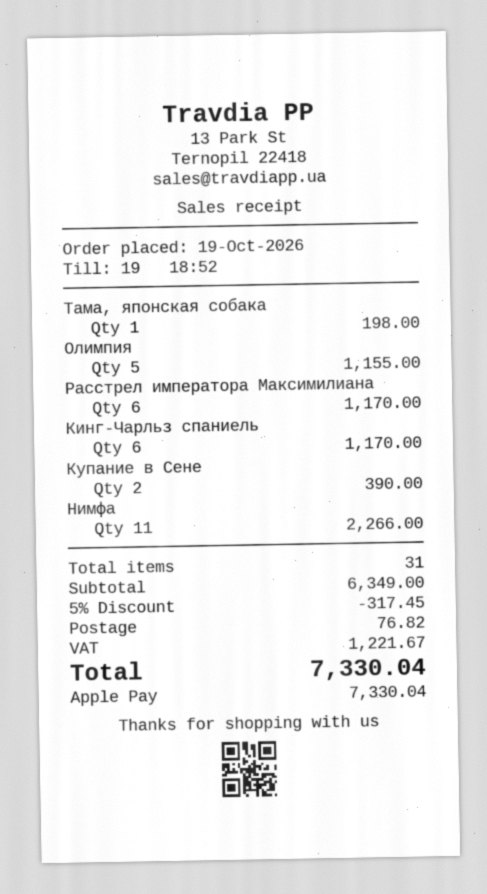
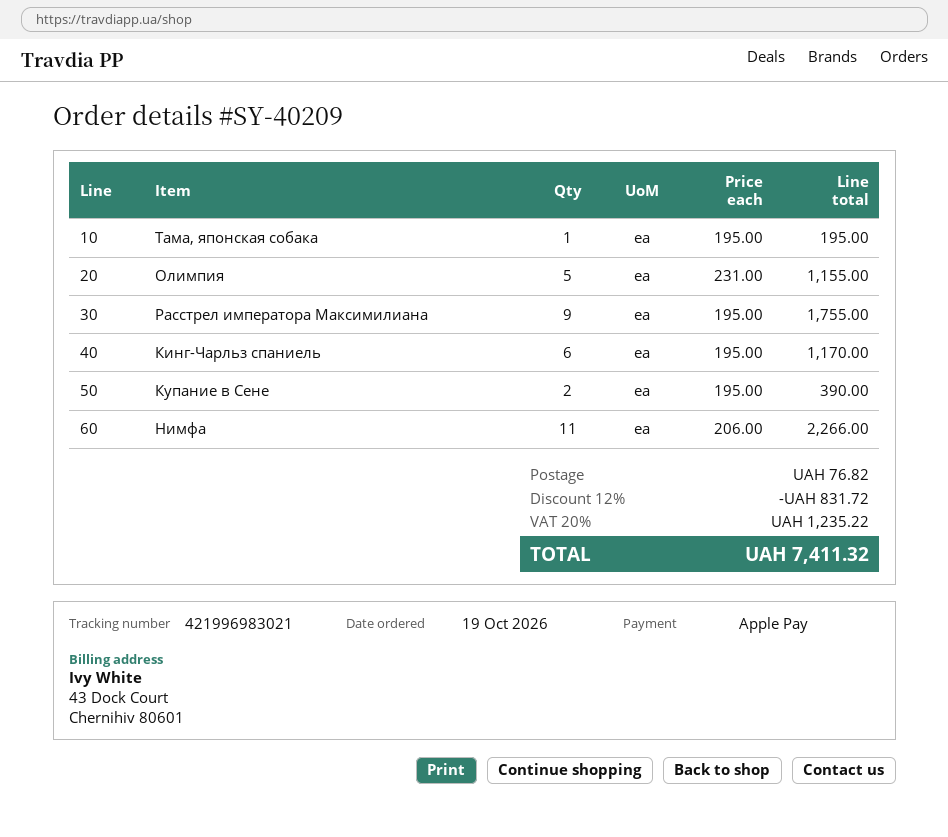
Тама, японская собака: 1 for 198.00 -> 1 for 195.00
Расстрел императора Максимилиана: 6 for 1170.00 -> 9 for 1755.00
discount: 5% = 317.45 -> 12% = 831.72
tax: 1221.67 -> 1235.22
total: 7330.04 -> 7411.32

